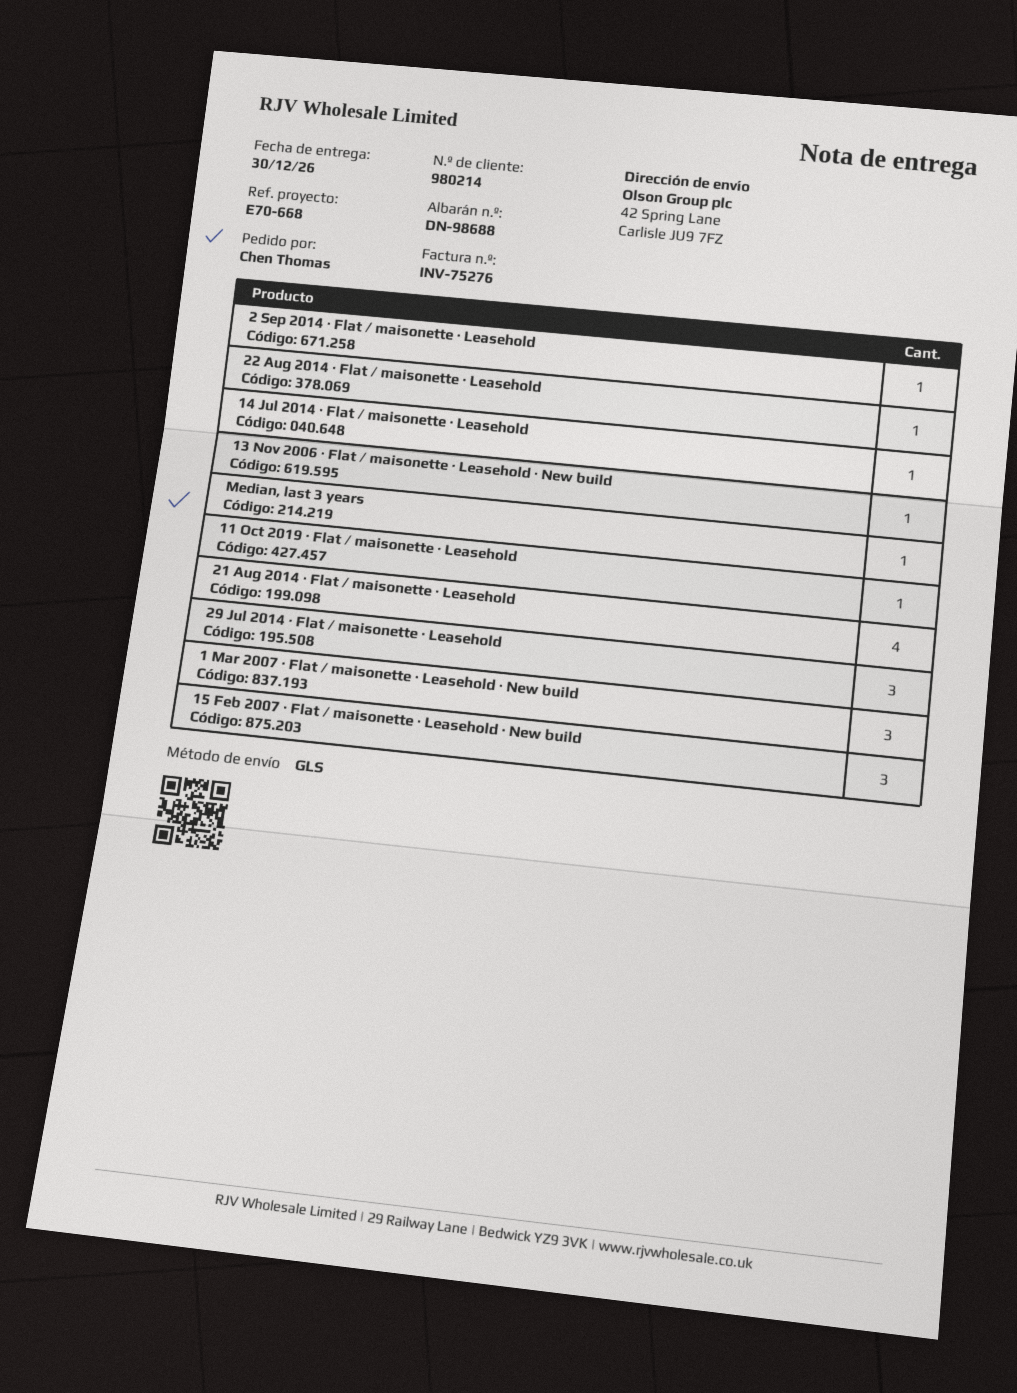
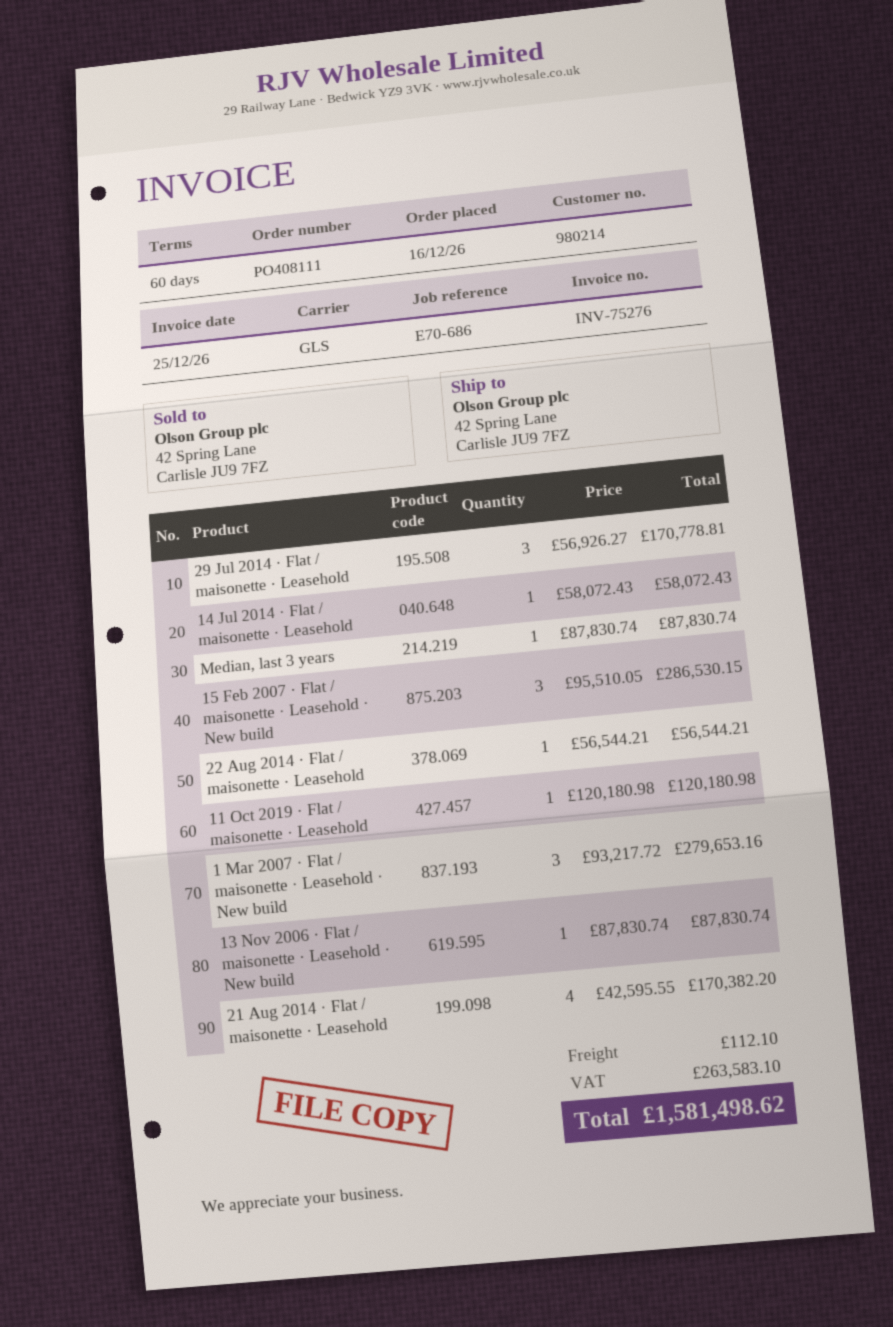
reference: E70-668 -> E70-686
2 Sep 2014 · Flat / maisonette · Leasehold: 1 -> none

